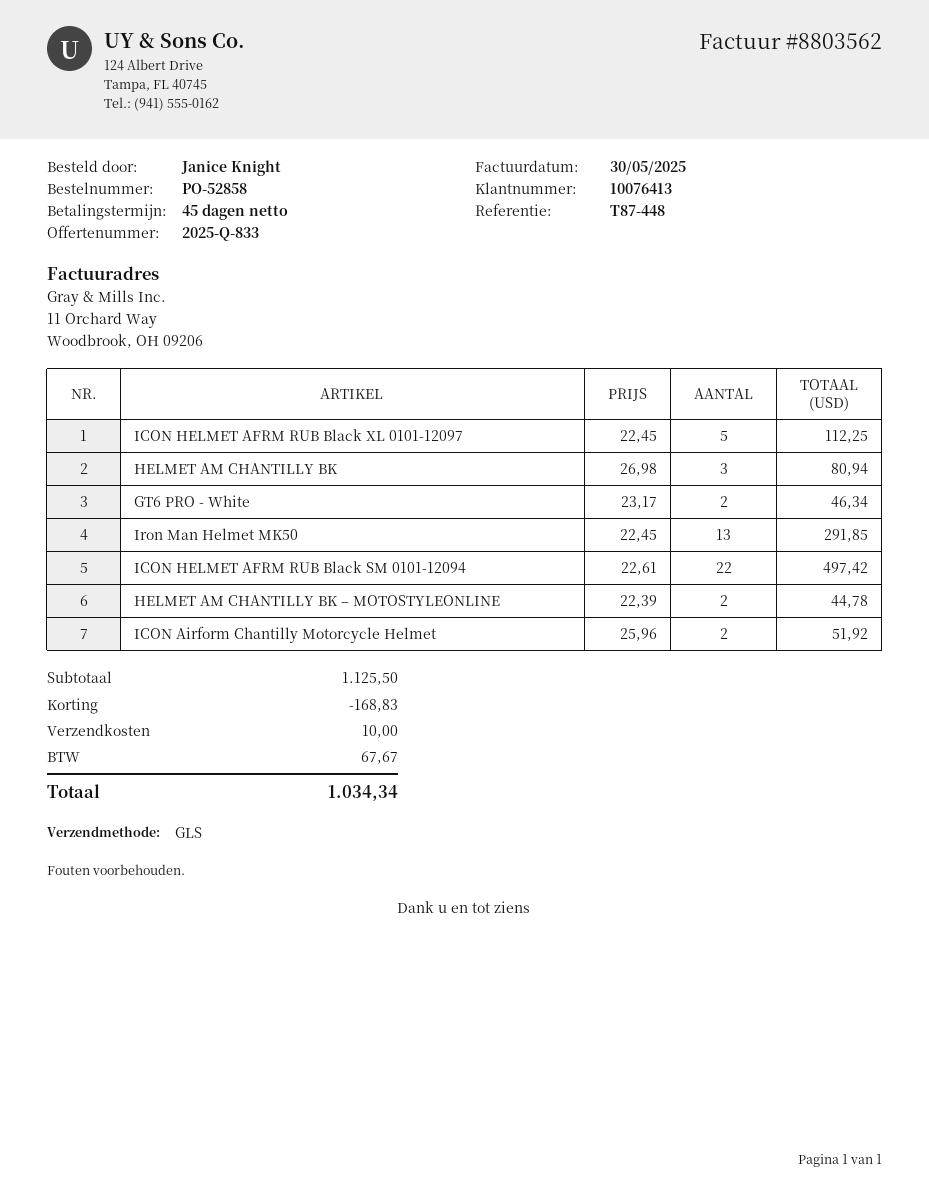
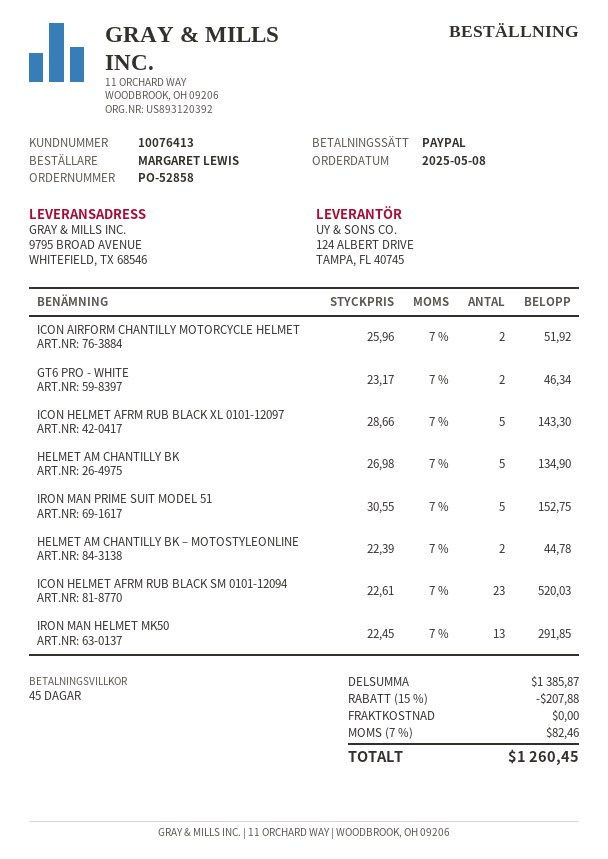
ordered by: Janice Knight -> MARGARET LEWIS
ICON HELMET AFRM RUB Black XL 0101-12097: 5 x 22.45 = 112.25 -> 5 x 28.66 = 143.30
HELMET AM CHANTILLY BK: 3 x 26.98 = 80.94 -> 5 x 26.98 = 134.90
ICON HELMET AFRM RUB Black SM 0101-12094: 22 x 22.61 = 497.42 -> 23 x 22.61 = 520.03
IRON MAN PRIME SUIT MODEL 51: none -> 5 x 30.55 = 152.75
subtotal: 1125.50 -> 1385.87
discount: 168.83 -> 207.88
shipping: 10.00 -> 0.00
tax: 67.67 -> 82.46
total: 1034.34 -> 1260.45

